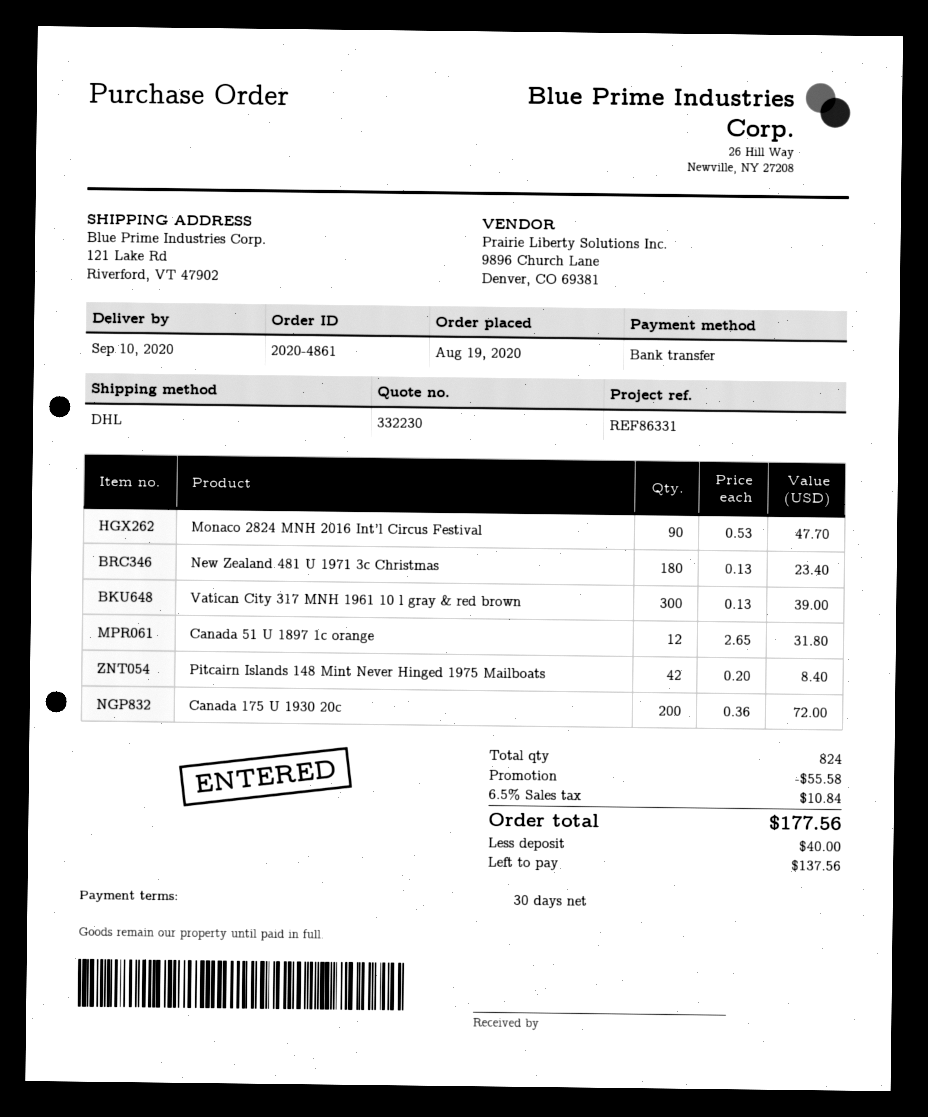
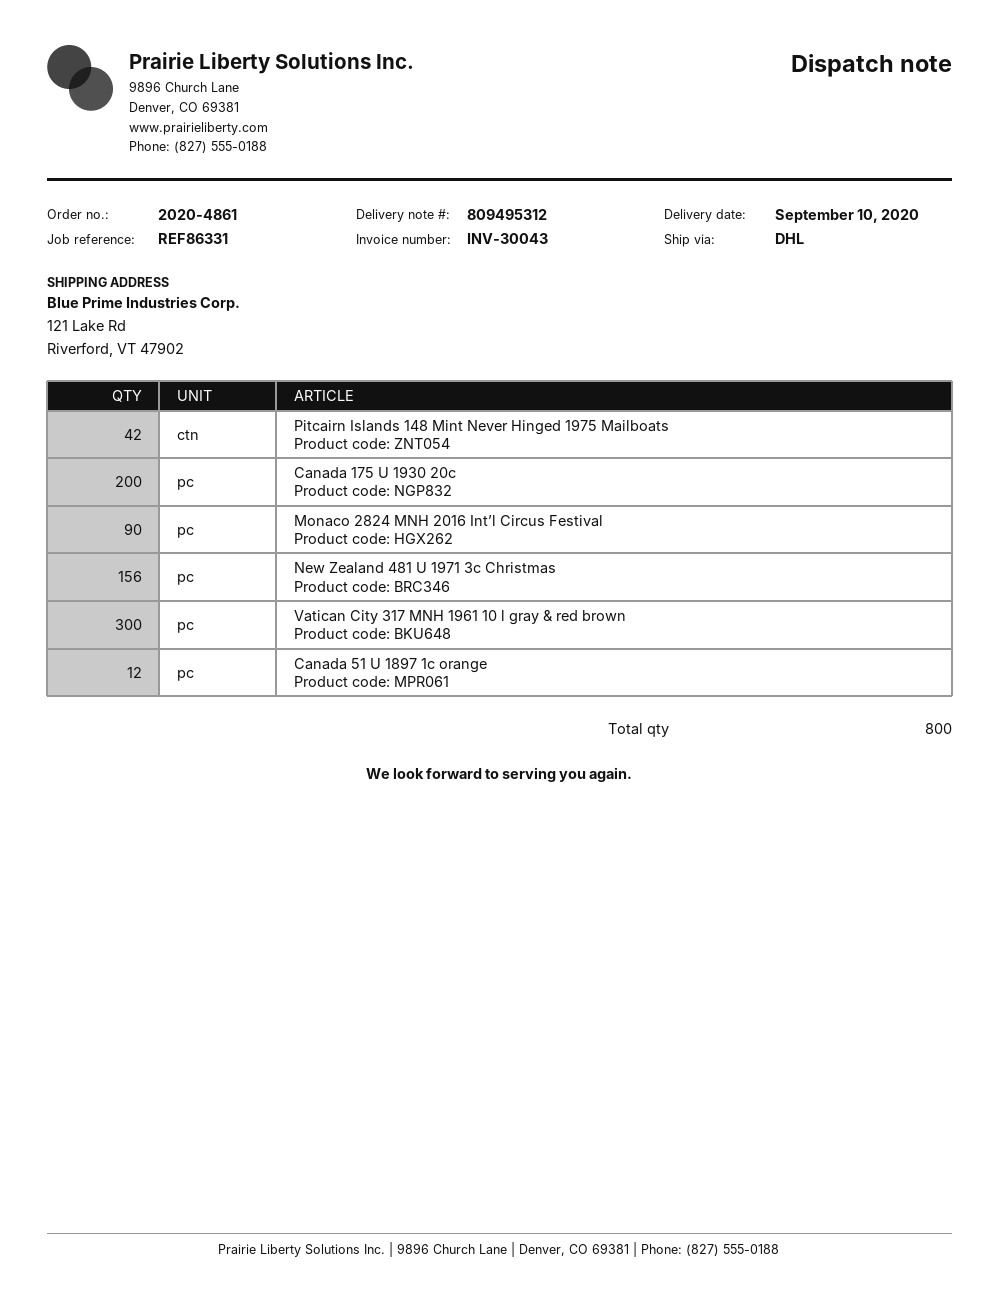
New Zealand 481 U 1971 3c Christmas: 180 -> 156
total quantity: 824 -> 800

